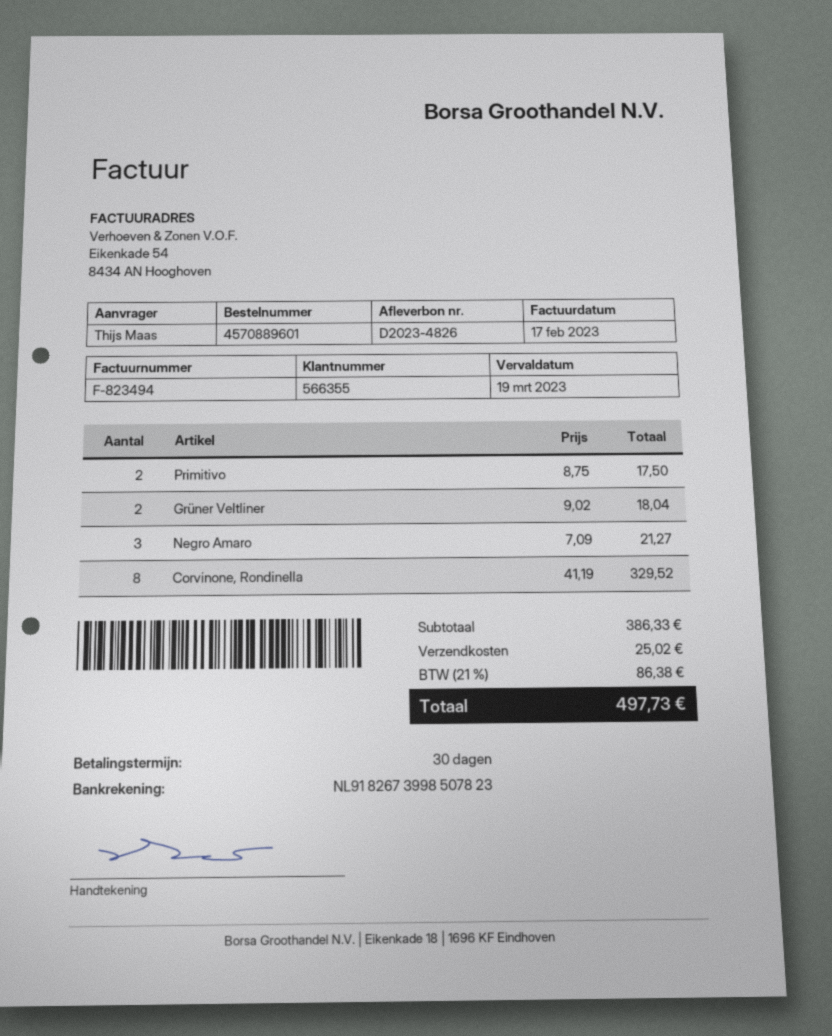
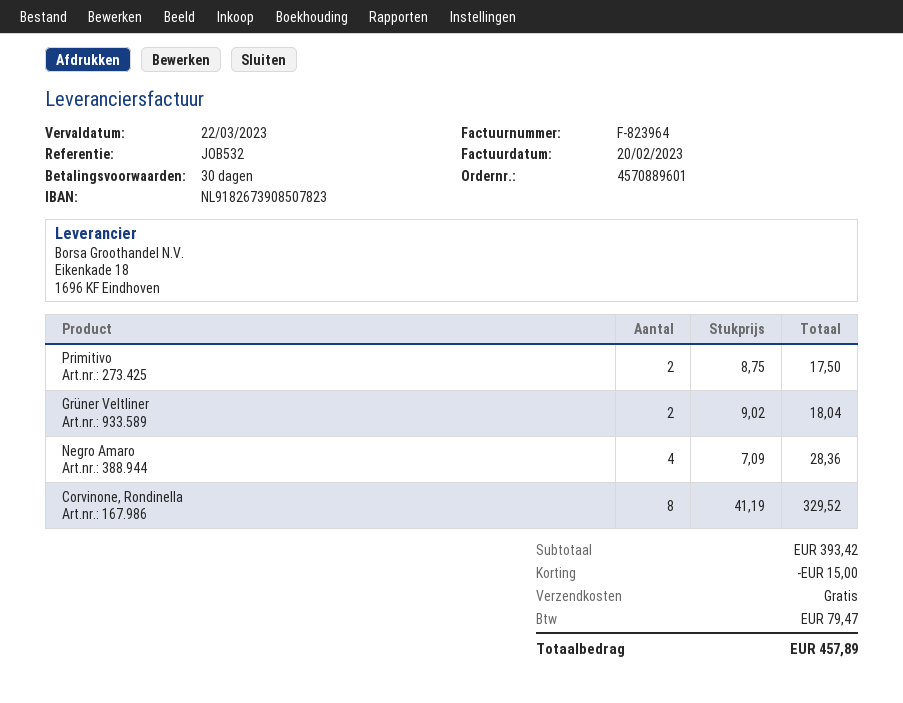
invoice number: F-823494 -> F-823964
invoice date: 2023-02-17 -> 2023-02-20
due date: 2023-03-19 -> 2023-03-22
bank account: NL9182673998507823 -> NL9182673908507823
Negro Amaro: 3 x 7.09 = 21.27 -> 4 x 7.09 = 28.36
subtotal: 386.33 -> 393.42
discount: none -> 15.00
shipping: 25.02 -> 0.00
tax: 86.38 -> 79.47
total: 497.73 -> 457.89

